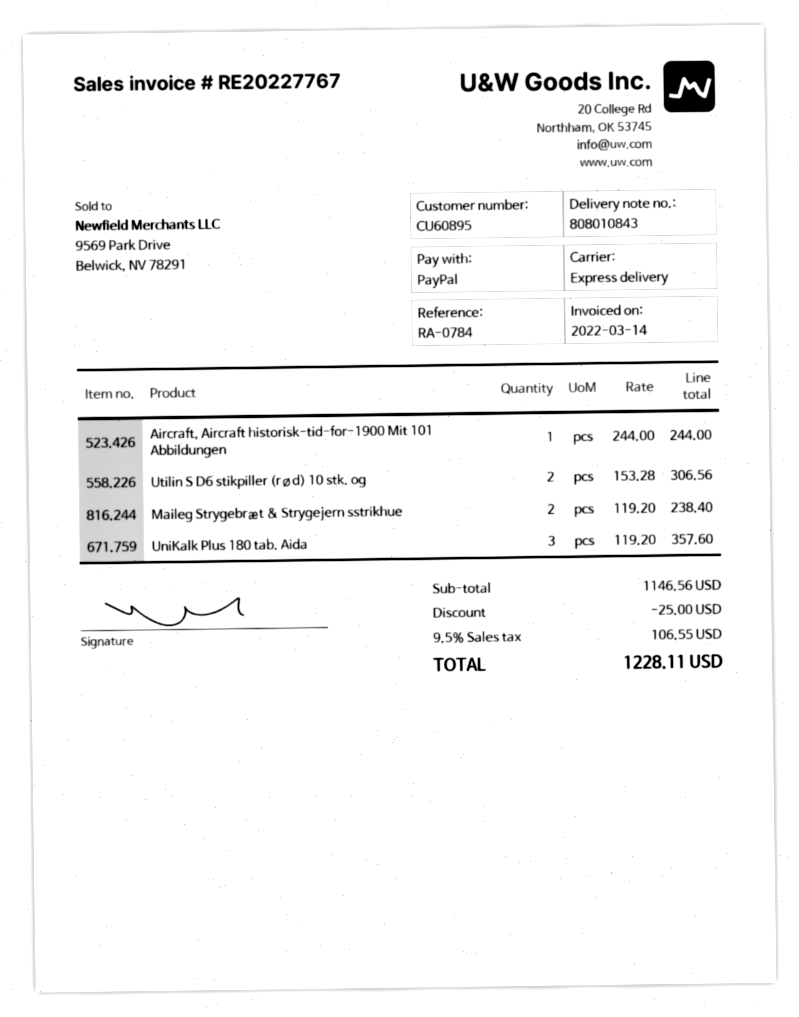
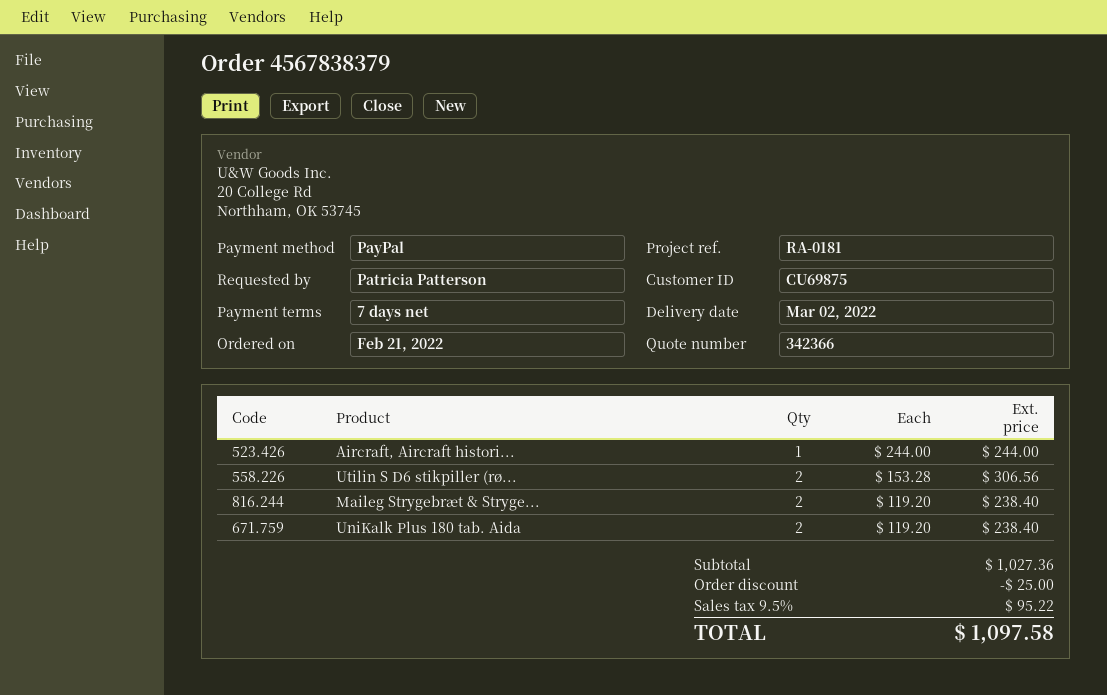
customer number: CU60895 -> CU69875
reference: RA-0784 -> RA-0181
UniKalk Plus 180 tab. Aida: 3 x 119.20 = 357.60 -> 2 x 119.20 = 238.40
subtotal: 1146.56 -> 1027.36
tax: 9.5% = 106.55 -> 9.5% = 95.22
total: 1228.11 -> 1097.58

